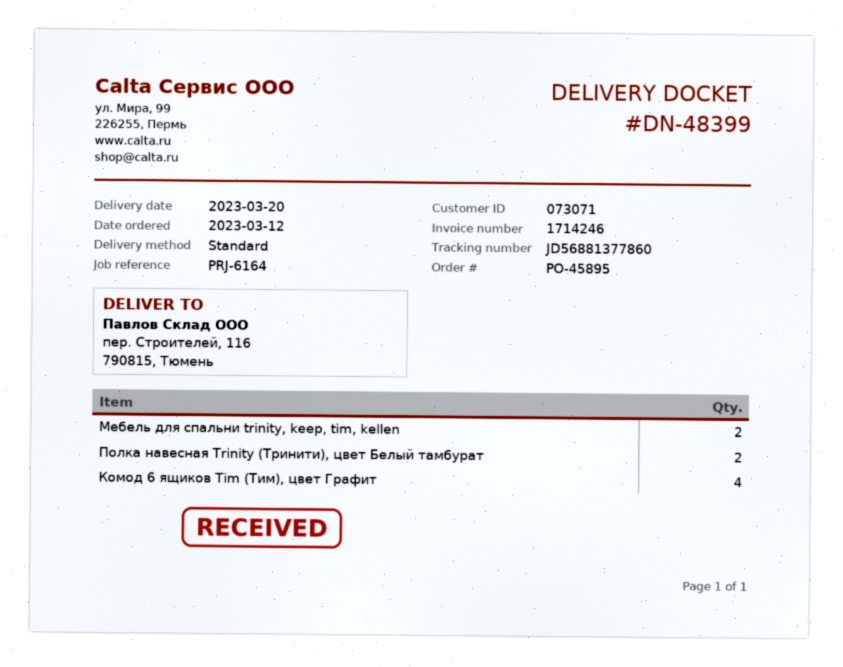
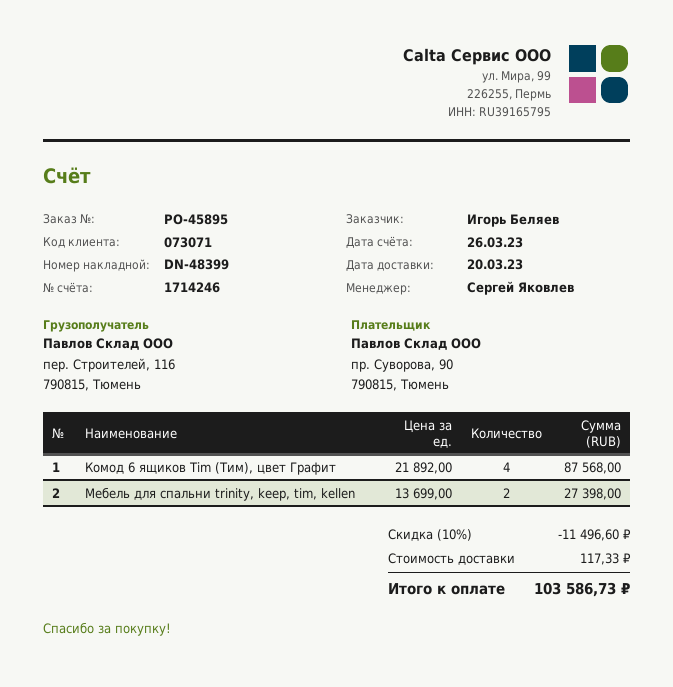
Полка навесная Trinity (Тринити), цвет Белый тамбурат: 2 -> none

